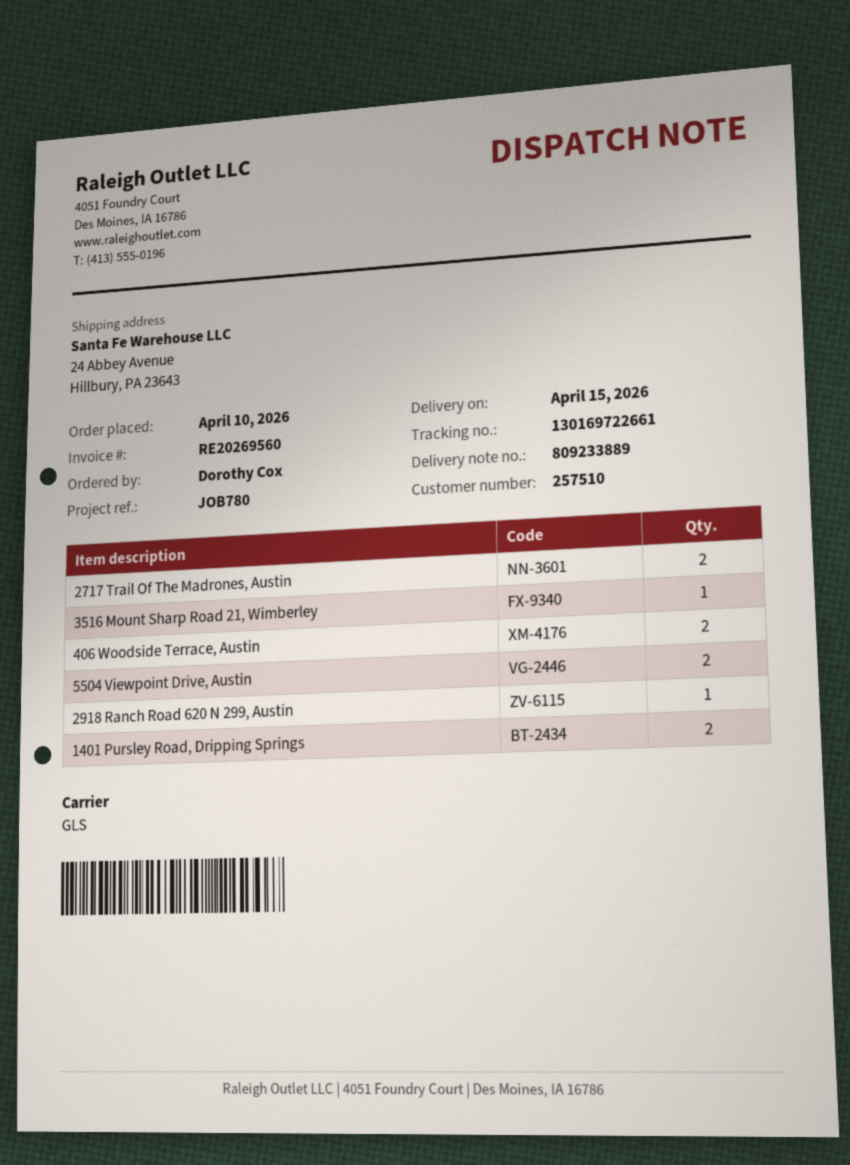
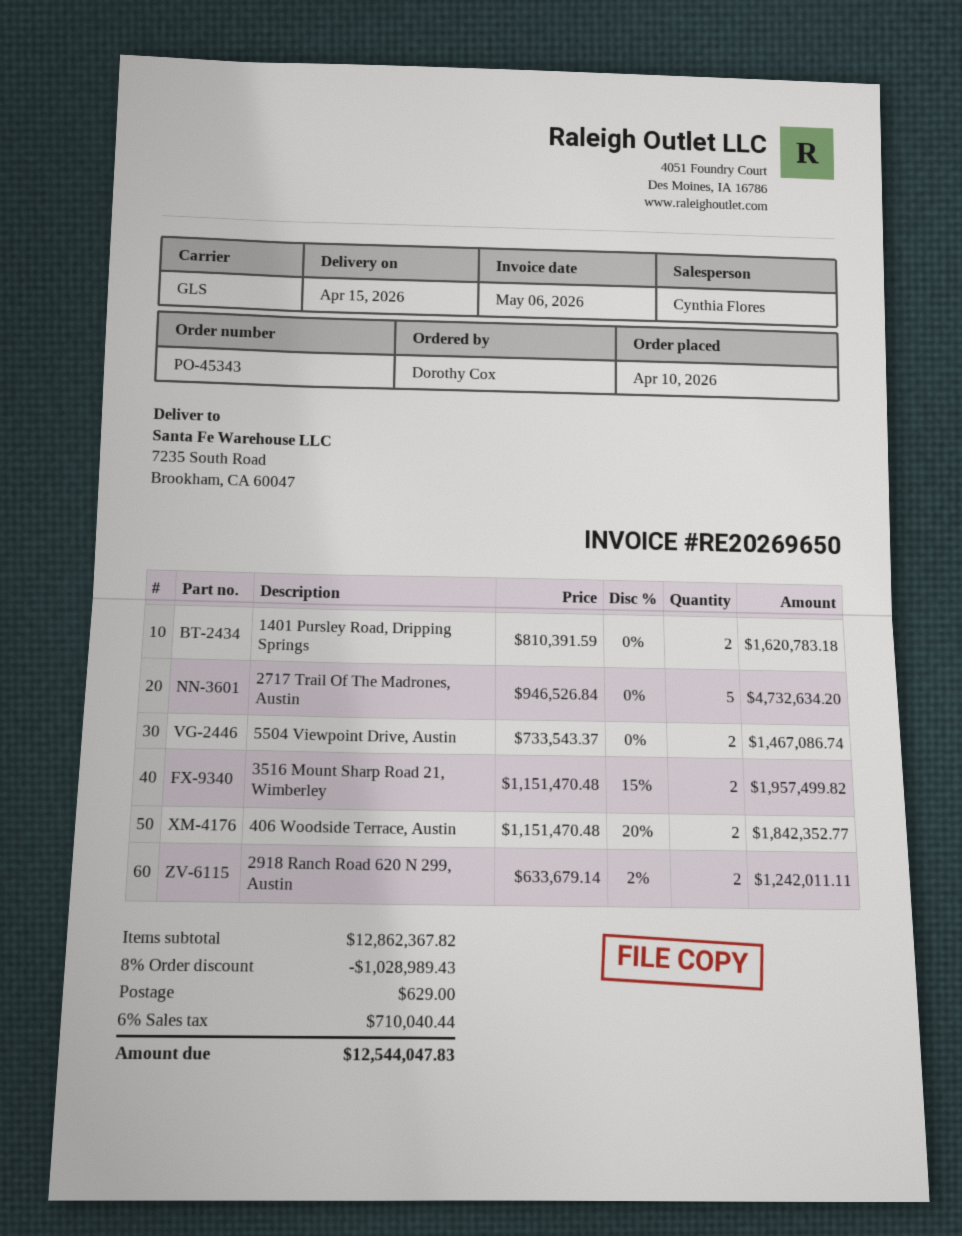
invoice number: RE20269560 -> RE20269650
ship to: 24 Abbey Avenue, Hillbury, PA 23643 -> 7235 South Road, Brookham, CA 60047
2717 Trail Of The Madrones, Austin: 2 -> 5
3516 Mount Sharp Road 21, Wimberley: 1 -> 2
2918 Ranch Road 620 N 299, Austin: 1 -> 2

